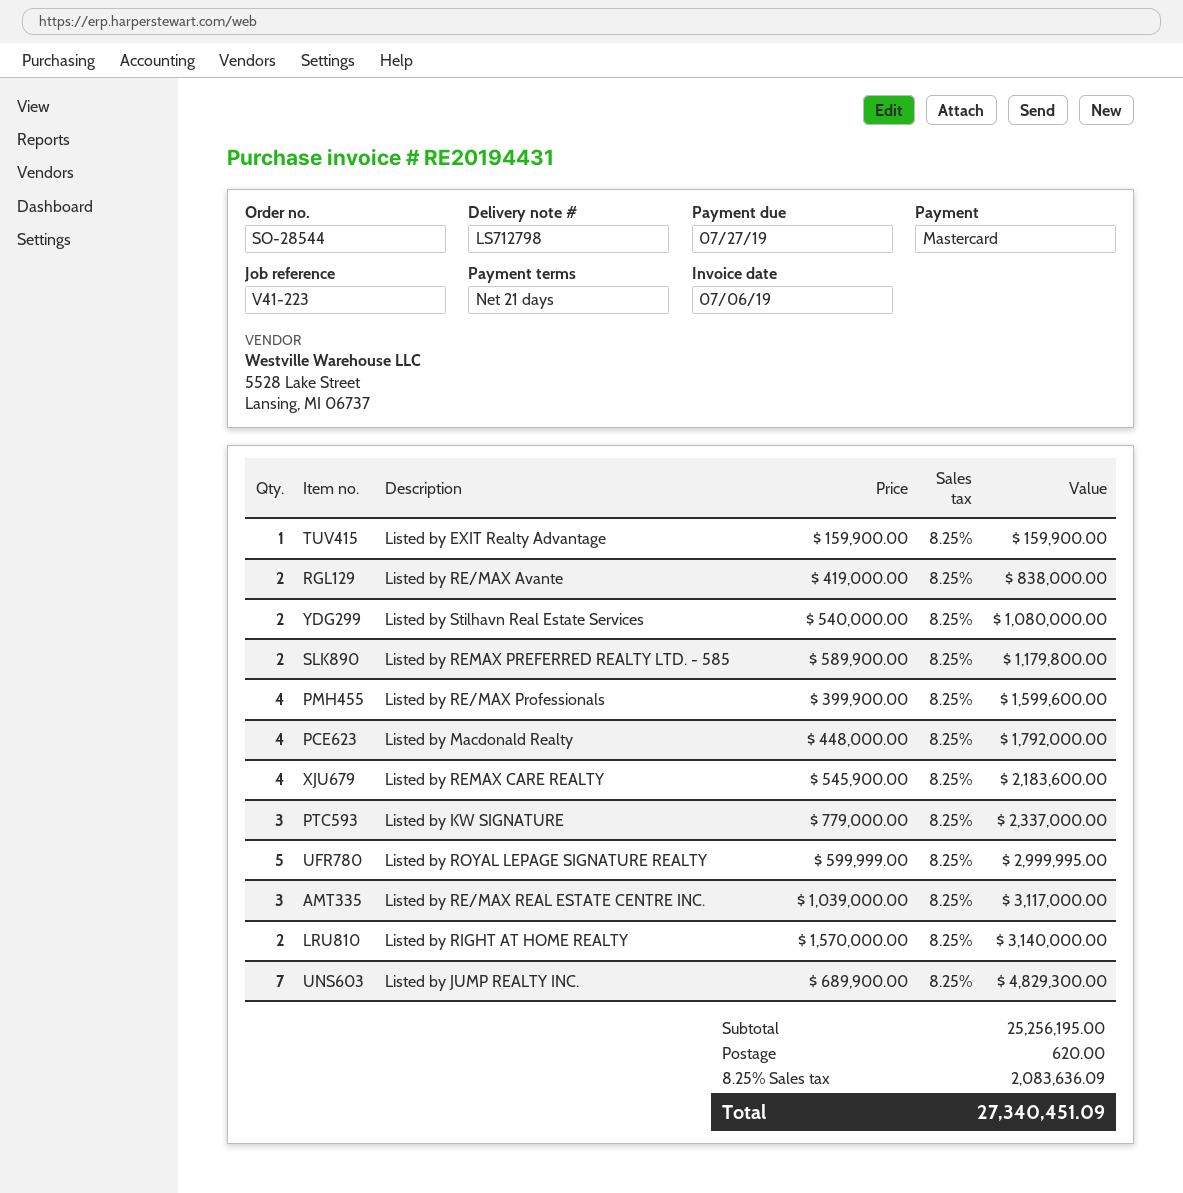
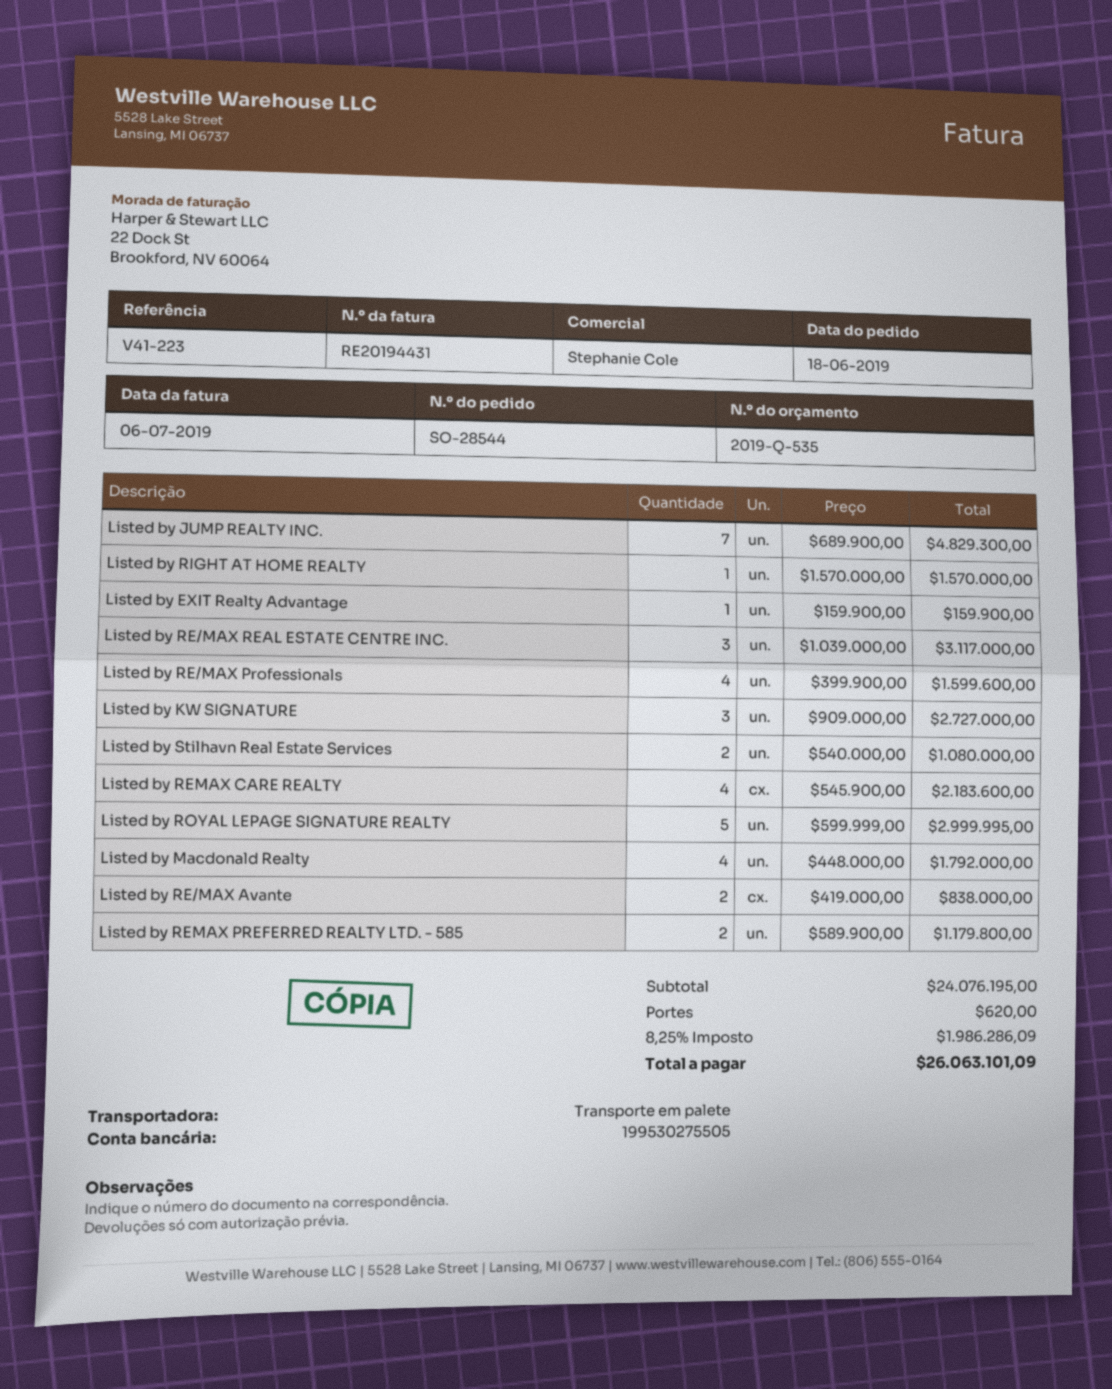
Listed by KW SIGNATURE: 3 x 779000.00 = 2337000.00 -> 3 x 909000.00 = 2727000.00
Listed by RIGHT AT HOME REALTY: 2 x 1570000.00 = 3140000.00 -> 1 x 1570000.00 = 1570000.00
subtotal: 25256195.00 -> 24076195.00
tax: 8.25% = 2083636.09 -> 8.25% = 1986286.09
total: 27340451.09 -> 26063101.09

